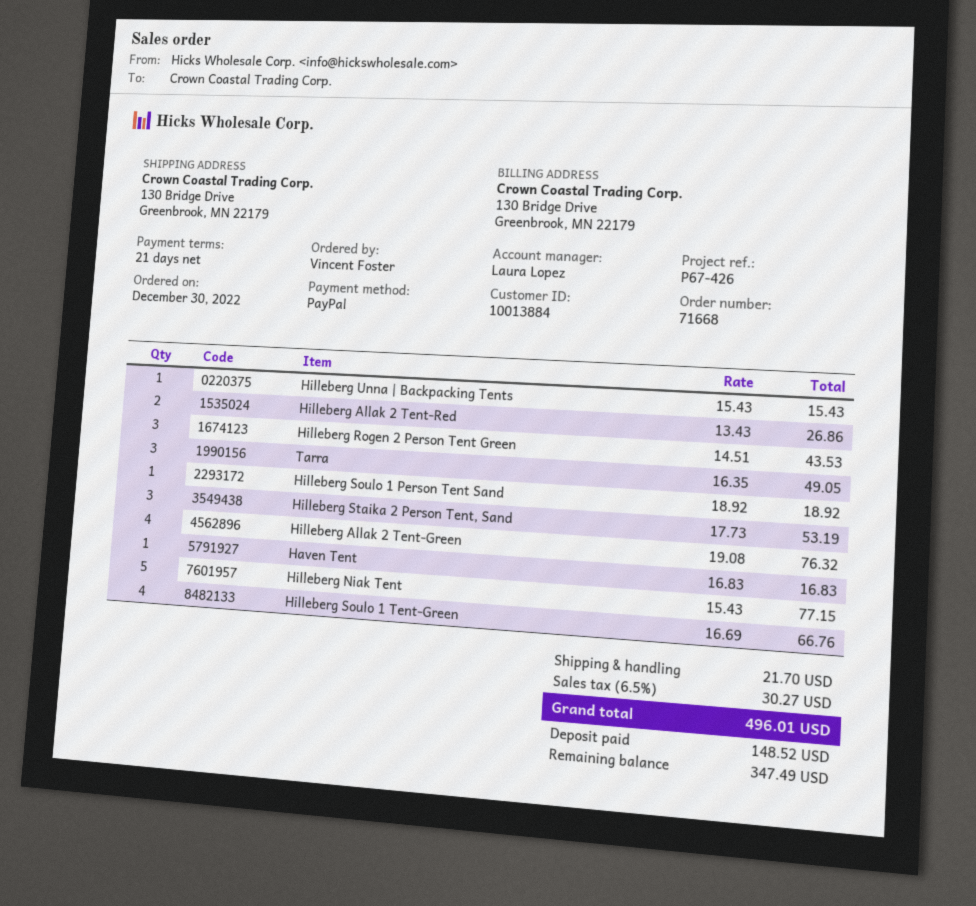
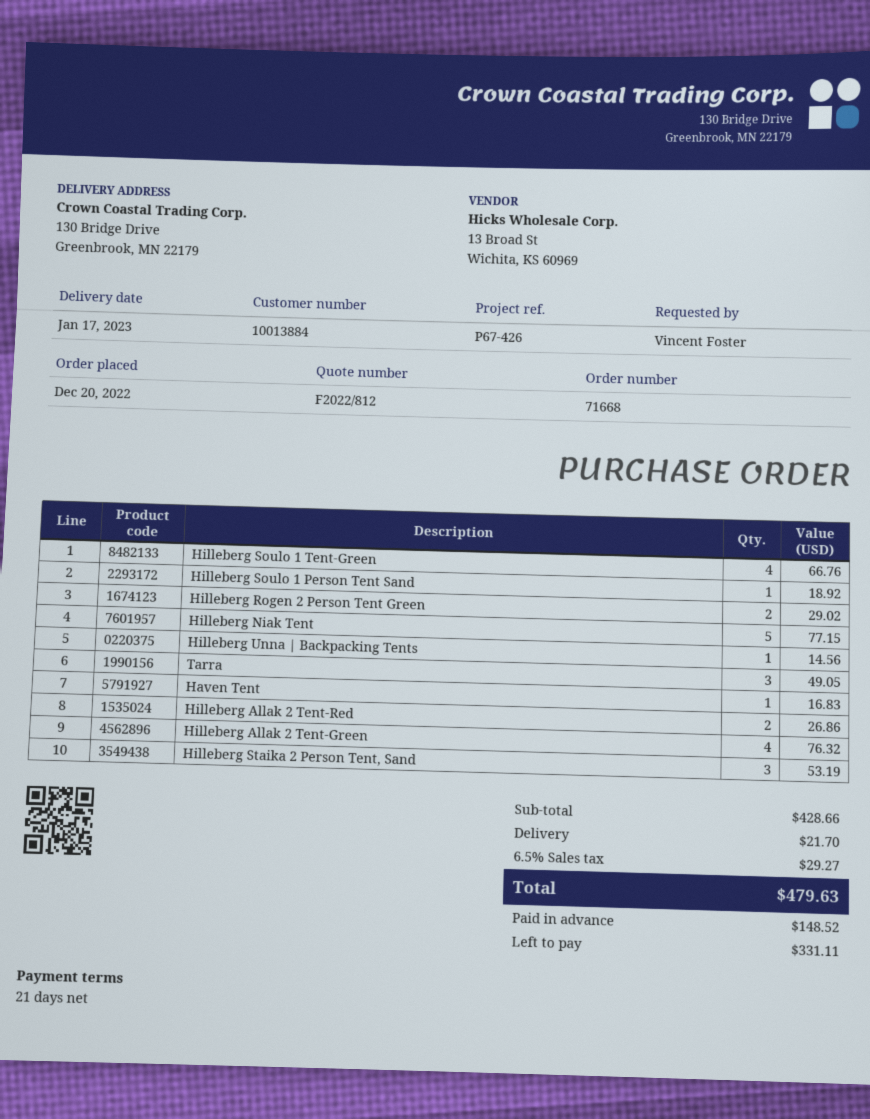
order date: 2022-12-30 -> 2022-12-20
Hilleberg Unna | Backpacking Tents: 1 for 15.43 -> 1 for 14.56
Hilleberg Rogen 2 Person Tent Green: 3 for 43.53 -> 2 for 29.02
tax: 6.5% = 30.27 -> 6.5% = 29.27
total: 496.01 -> 479.63
balance: 347.49 -> 331.11

